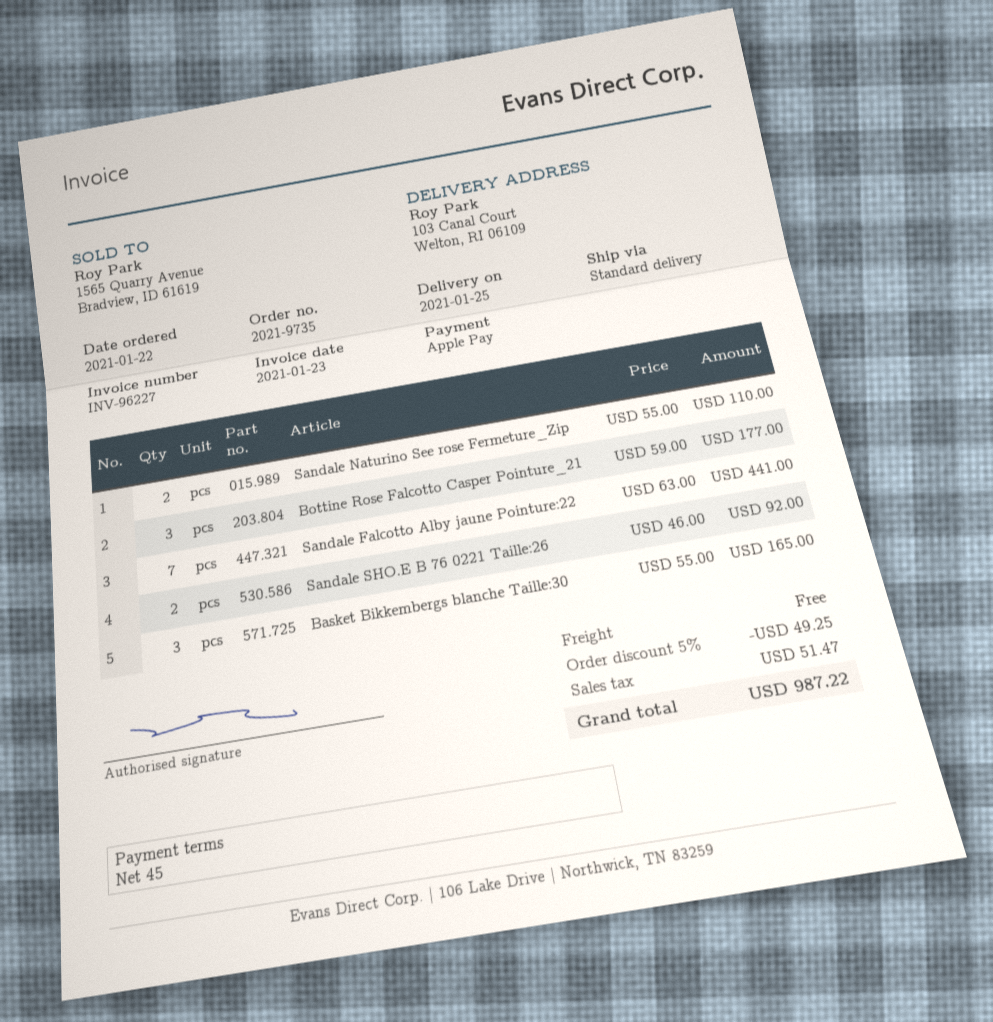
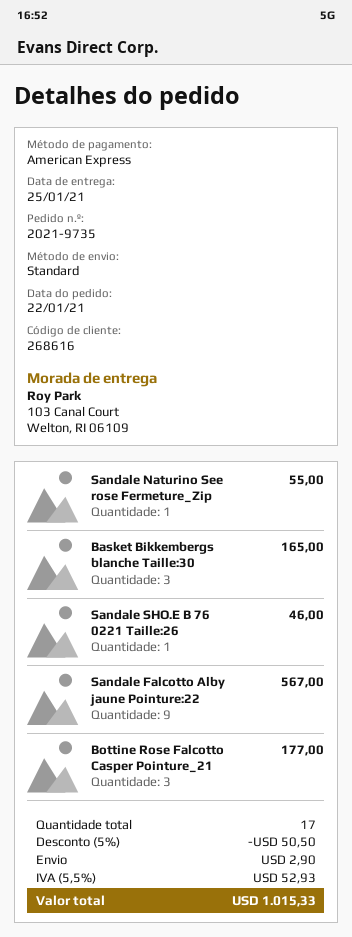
payment method: Apple Pay -> American Express
Sandale Naturino See rose Fermeture_Zip: 2 for 110.00 -> 1 for 55.00
Sandale Falcotto Alby jaune Pointure:22: 7 for 441.00 -> 9 for 567.00
Sandale SHO.E B 76 0221 Taille:26: 2 for 92.00 -> 1 for 46.00
discount: 5% = 49.25 -> 5% = 50.50
shipping: 0.00 -> 2.90
tax: 51.47 -> 52.93
total: 987.22 -> 1015.33

